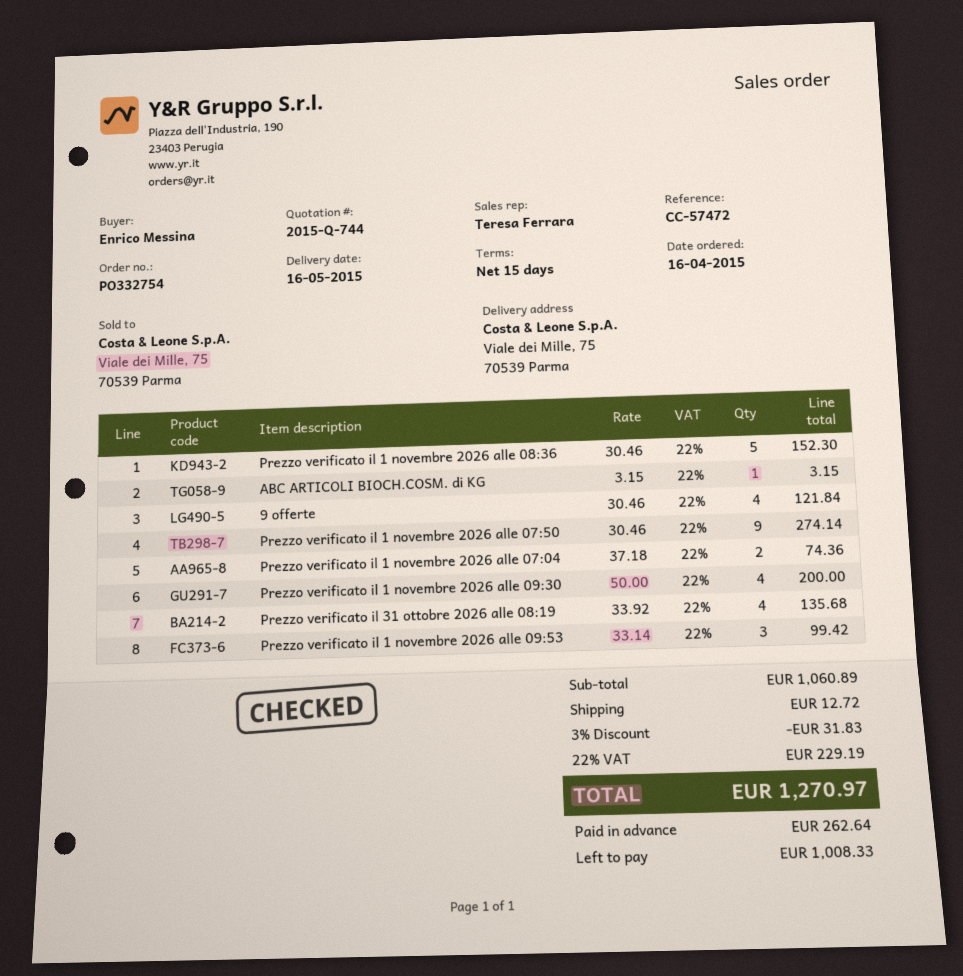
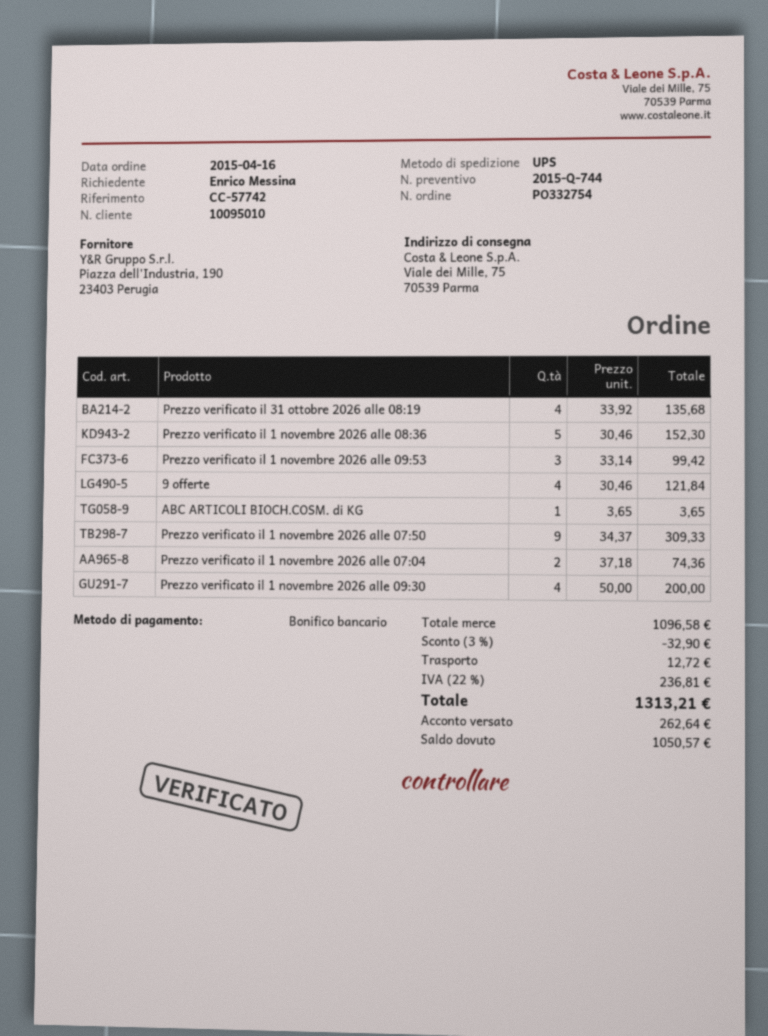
reference: CC-57472 -> CC-57742
ABC ARTICOLI BIOCH.COSM. di KG: 1 x 3.15 = 3.15 -> 1 x 3.65 = 3.65
Prezzo verificato il 1 novembre 2026 alle 07:50: 9 x 30.46 = 274.14 -> 9 x 34.37 = 309.33
subtotal: 1060.89 -> 1096.58
discount: 3% = 31.83 -> 3% = 32.90
tax: 22% = 229.19 -> 22% = 236.81
total: 1270.97 -> 1313.21
balance: 1008.33 -> 1050.57

